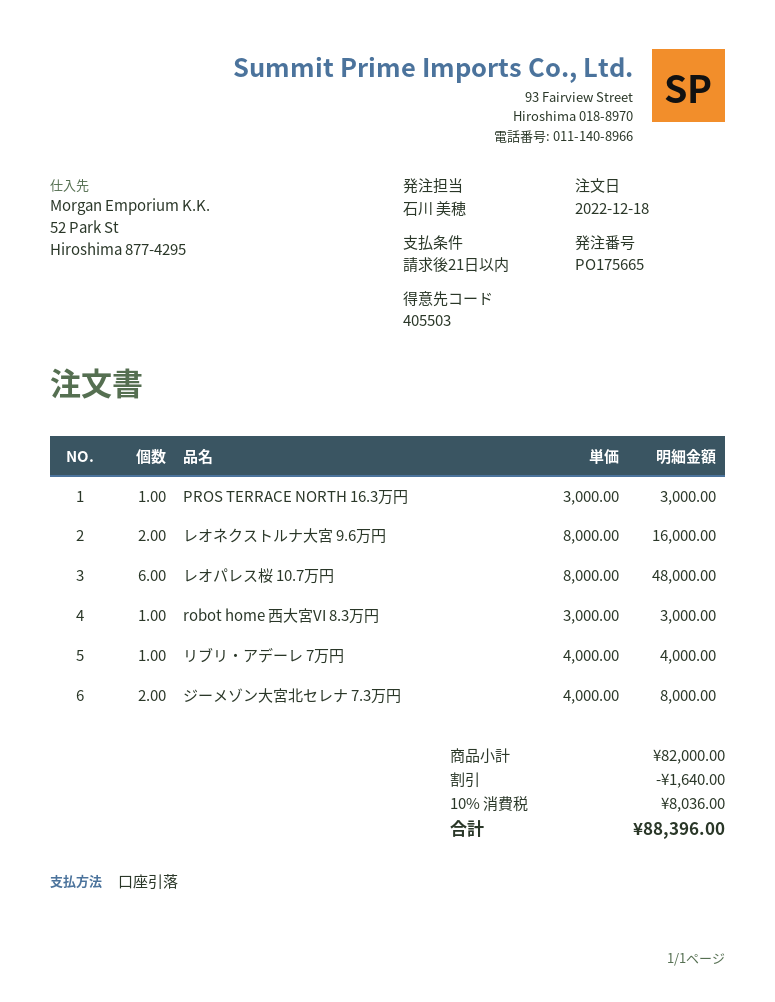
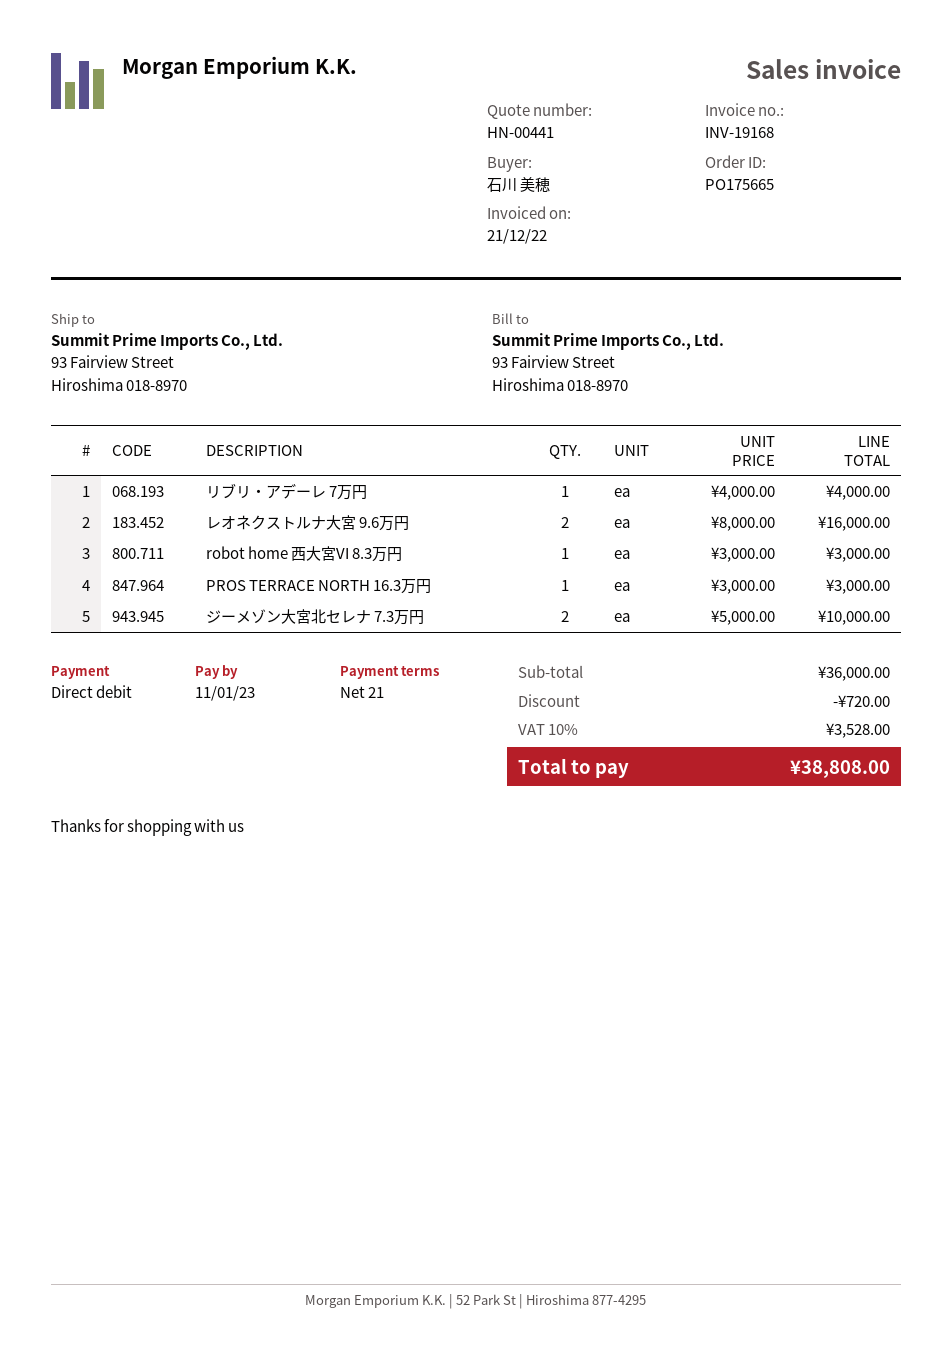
レオパレス桜 10.7万円: 6 x 8000.00 = 48000.00 -> none
ジーメゾン大宮北セレナ 7.3万円: 2 x 4000.00 = 8000.00 -> 2 x 5000.00 = 10000.00
subtotal: 82000.00 -> 36000.00
discount: 1640.00 -> 720.00
tax: 10% = 8036.00 -> 10% = 3528.00
total: 88396.00 -> 38808.00

